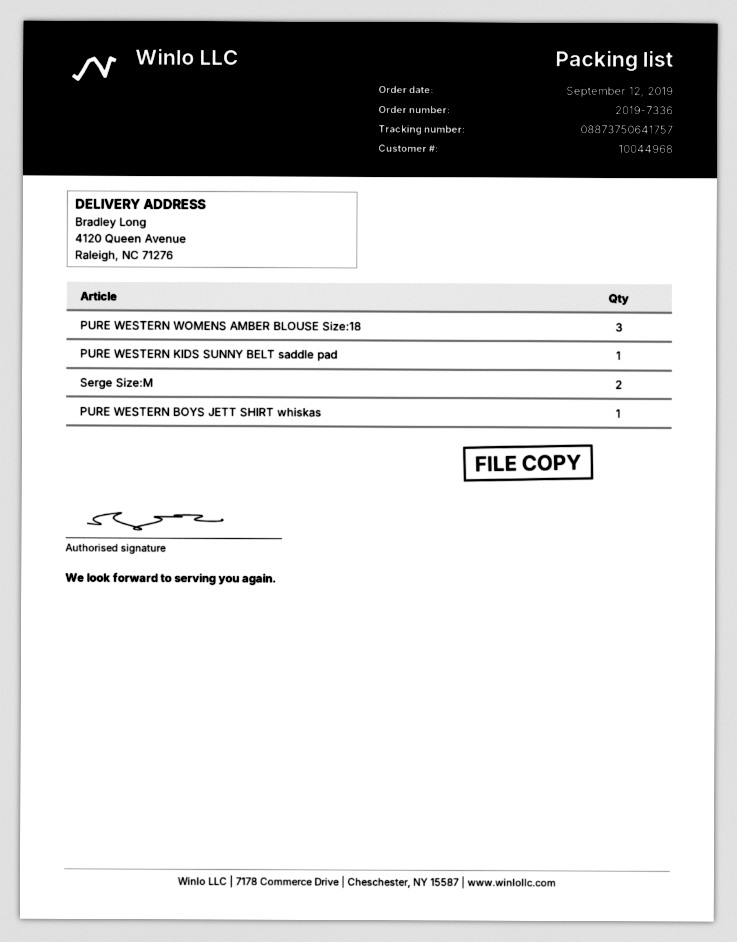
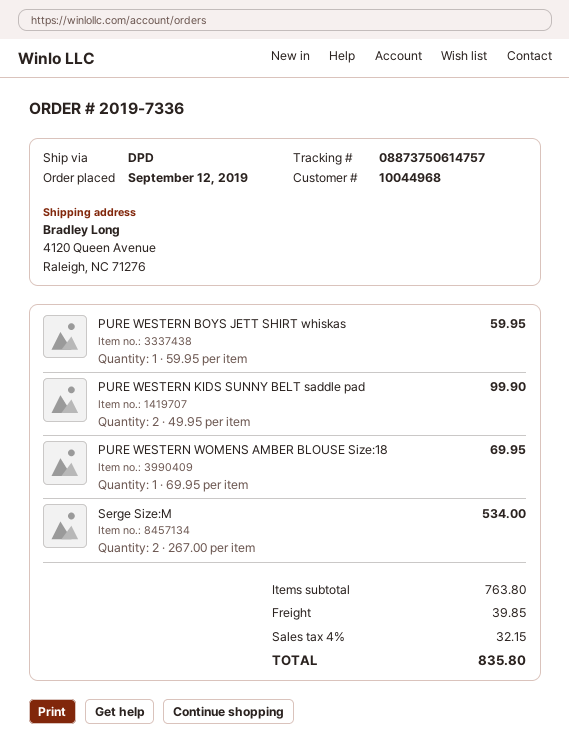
tracking number: 08873750641757 -> 08873750614757
PURE WESTERN WOMENS AMBER BLOUSE Size:18: 3 -> 1
PURE WESTERN KIDS SUNNY BELT saddle pad: 1 -> 2

